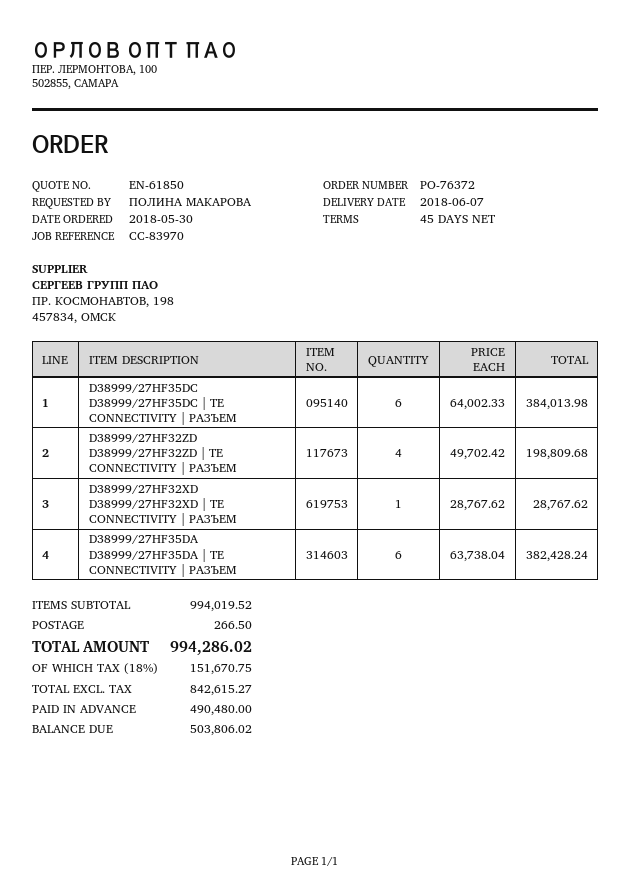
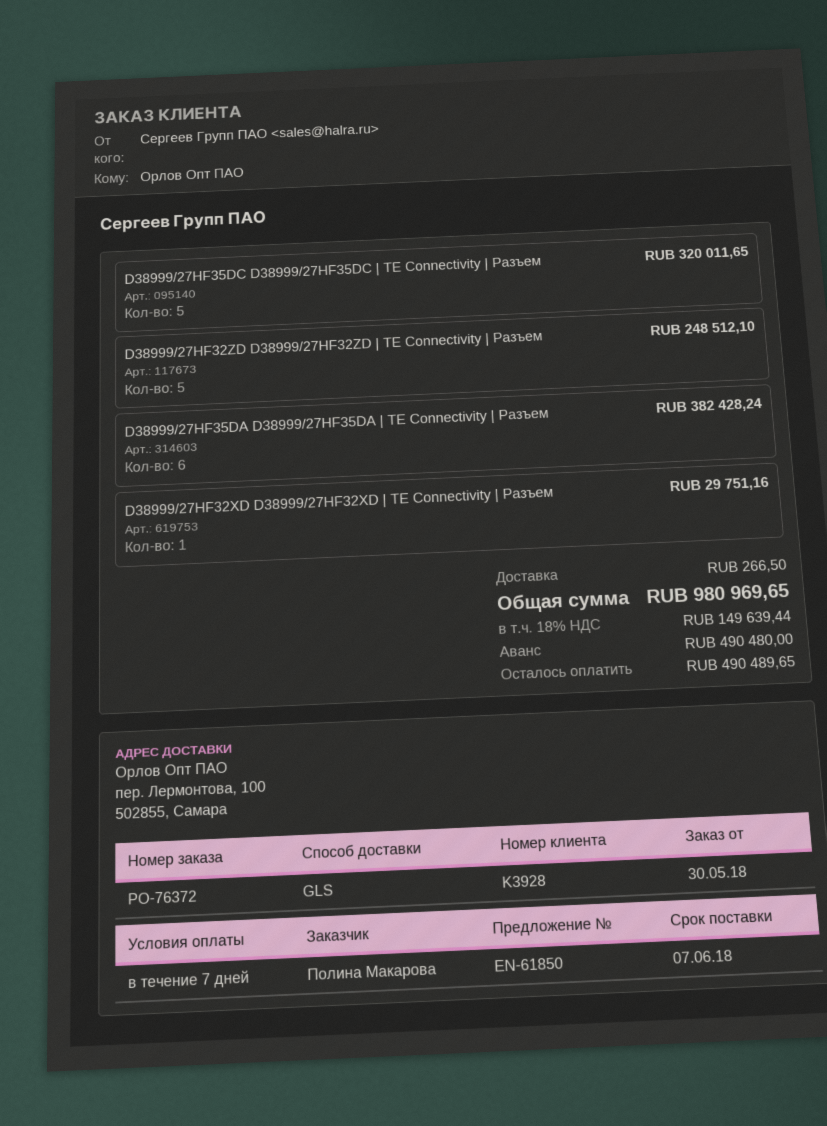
payment terms: 45 days -> 7 days
D38999/27HF35DC D38999/27HF35DC | TE CONNECTIVITY | РАЗЪЕМ: 6 for 384013.98 -> 5 for 320011.65
D38999/27HF32ZD D38999/27HF32ZD | TE CONNECTIVITY | РАЗЪЕМ: 4 for 198809.68 -> 5 for 248512.10
D38999/27HF32XD D38999/27HF32XD | TE CONNECTIVITY | РАЗЪЕМ: 1 for 28767.62 -> 1 for 29751.16
tax: 18% = 151670.75 -> 18% = 149639.44
total: 994286.02 -> 980969.65
balance: 503806.02 -> 490489.65

